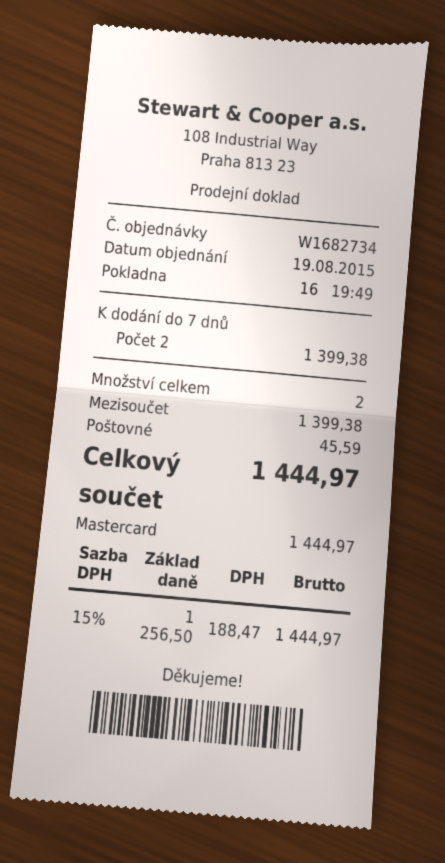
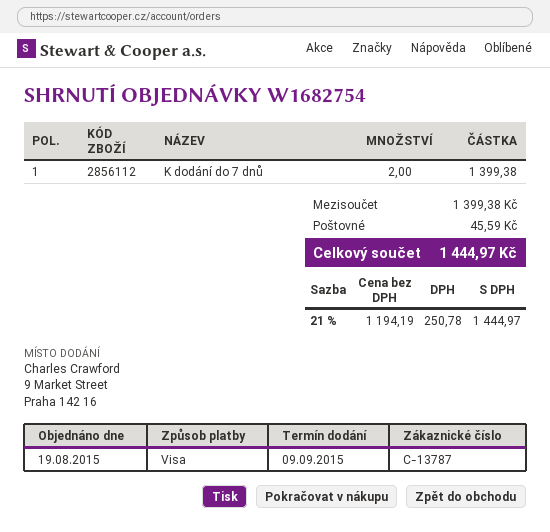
order number: W1682734 -> W1682754
payment method: Mastercard -> Visa
net: 1256.50 -> 1194.19
tax: 15% = 188.47 -> 21% = 250.78

